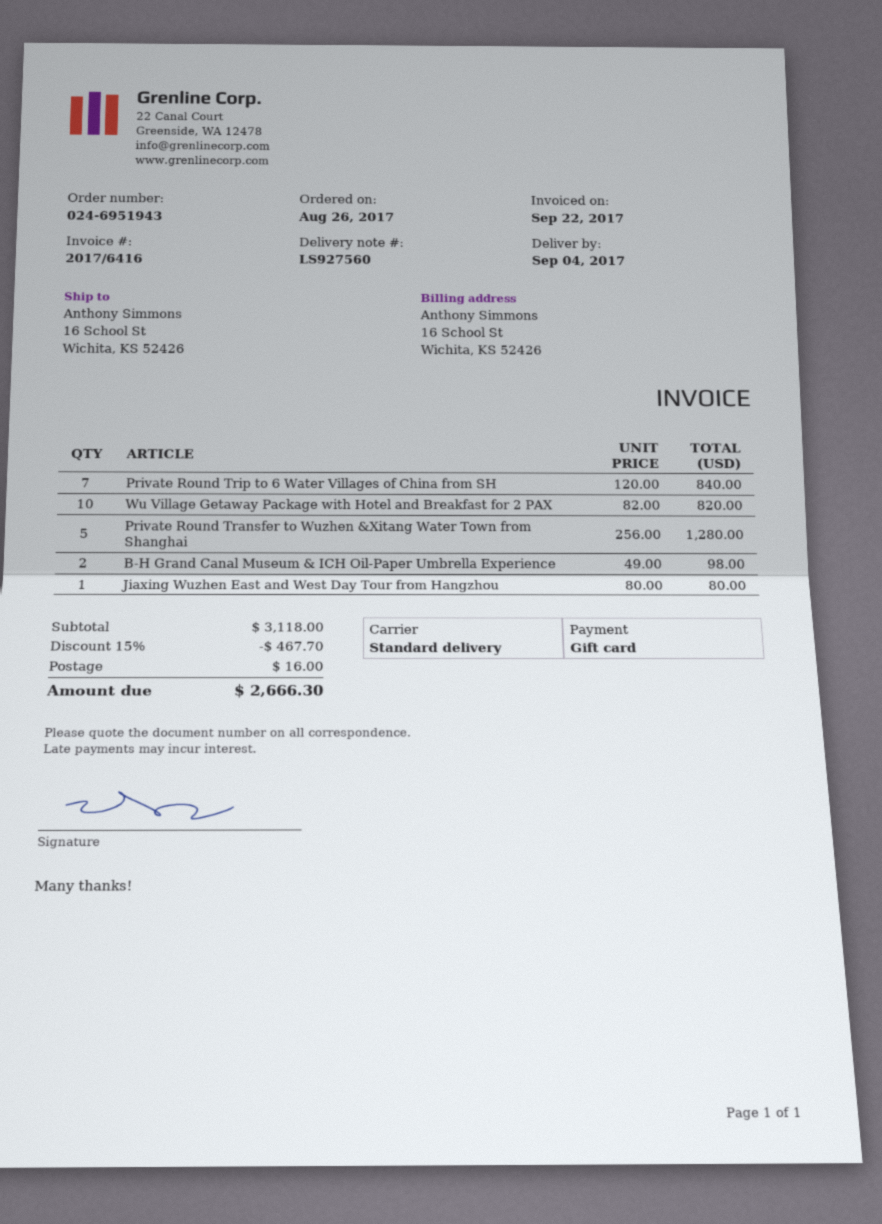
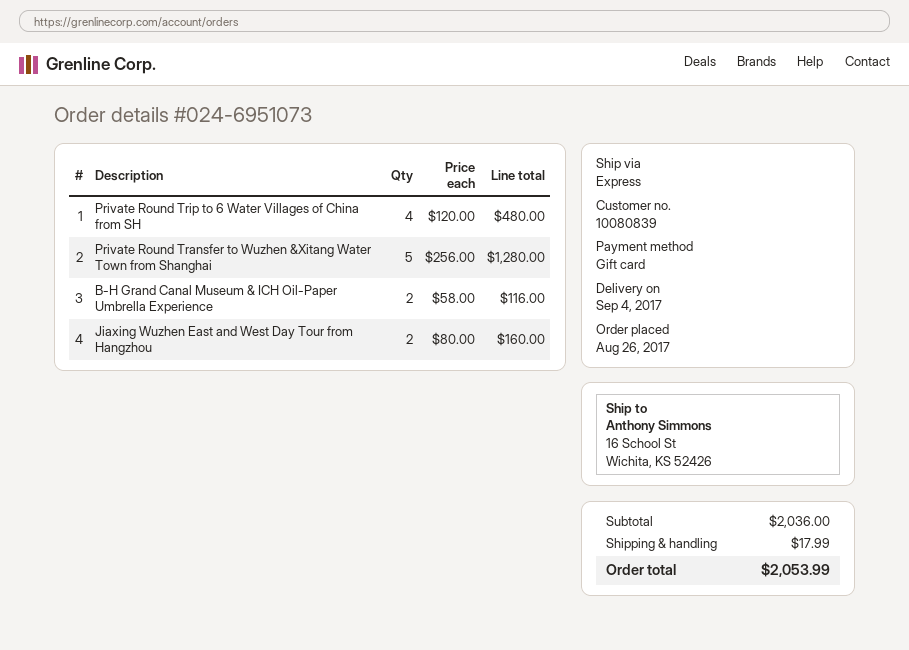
order number: 024-6951943 -> 024-6951073
shipping method: standard -> express
Private Round Trip to 6 Water Villages of China from SH: 7 x 120.00 = 840.00 -> 4 x 120.00 = 480.00
Wu Village Getaway Package with Hotel and Breakfast for 2 PAX: 10 x 82.00 = 820.00 -> none
B-H Grand Canal Museum & ICH Oil-Paper Umbrella Experience: 2 x 49.00 = 98.00 -> 2 x 58.00 = 116.00
Jiaxing Wuzhen East and West Day Tour from Hangzhou: 1 x 80.00 = 80.00 -> 2 x 80.00 = 160.00
subtotal: 3118.00 -> 2036.00
discount: 15% = 467.70 -> none
shipping: 16.00 -> 17.99
total: 2666.30 -> 2053.99

